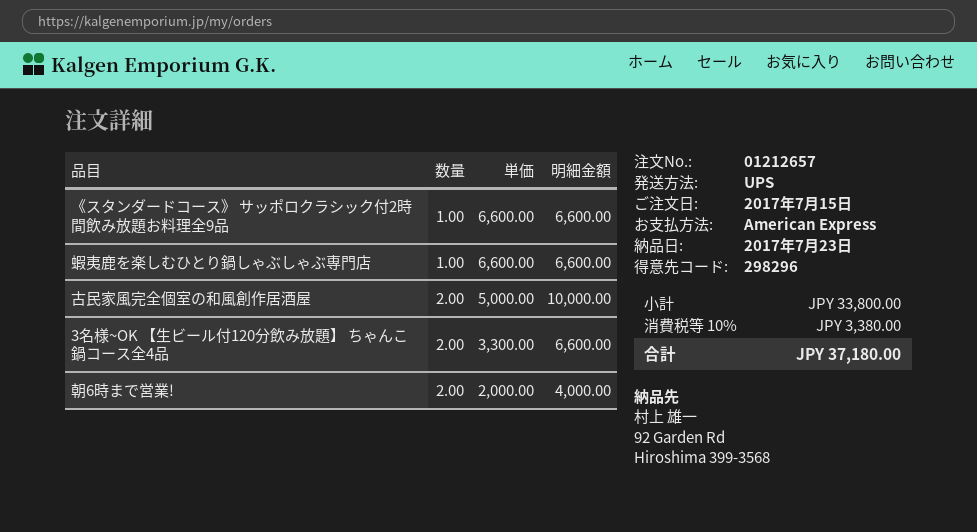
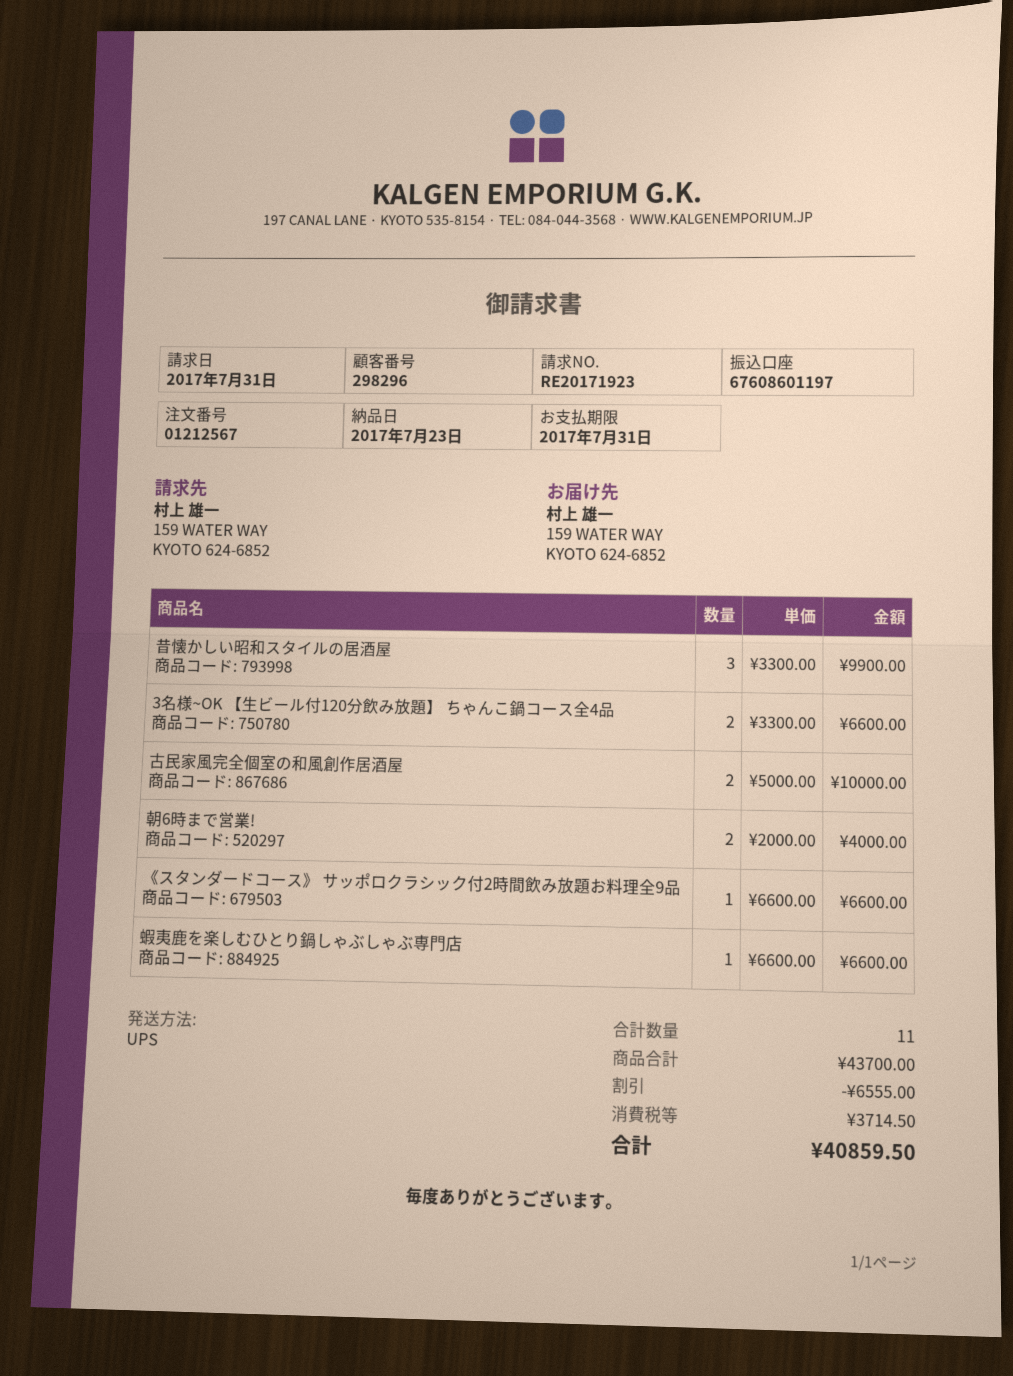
order number: 01212657 -> 01212567
ship to: 92 Garden Rd, Hiroshima 399-3568 -> 159 WATER WAY, KYOTO 624-6852
昔懐かしい昭和スタイルの居酒屋: none -> 3 x 3300.00 = 9900.00
subtotal: 33800.00 -> 43700.00
discount: none -> 6555.00
tax: 3380.00 -> 3714.50
total: 37180.00 -> 40859.50

